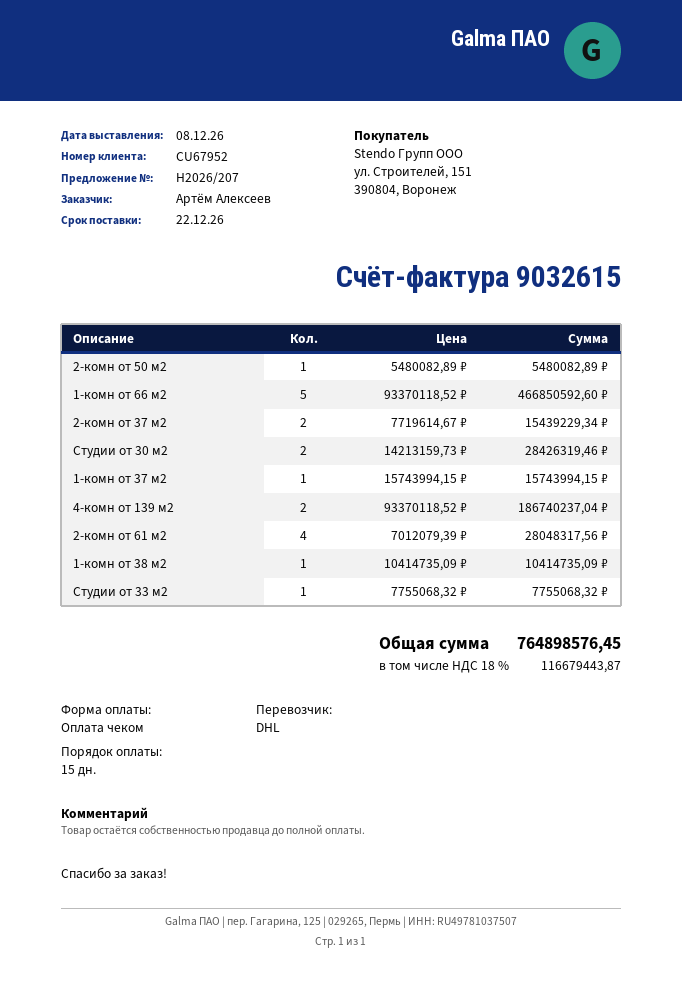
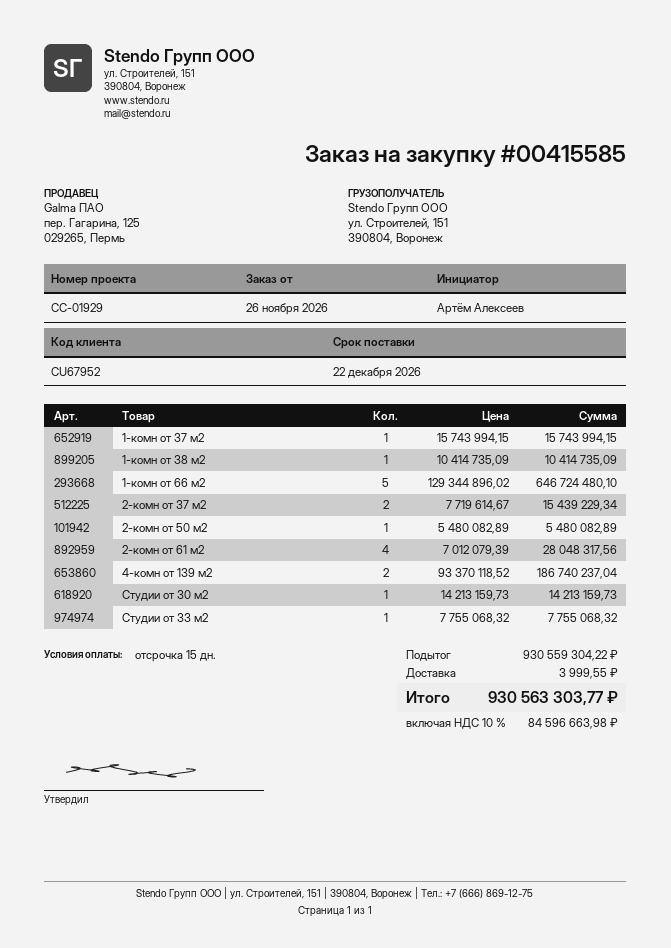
1-комн от 66 м2: 5 x 93370118.52 = 466850592.60 -> 5 x 129344896.02 = 646724480.10
Студии от 30 м2: 2 x 14213159.73 = 28426319.46 -> 1 x 14213159.73 = 14213159.73
shipping: none -> 3999.55
tax: 18% = 116679443.87 -> 10% = 84596663.98
total: 764898576.45 -> 930563303.77

